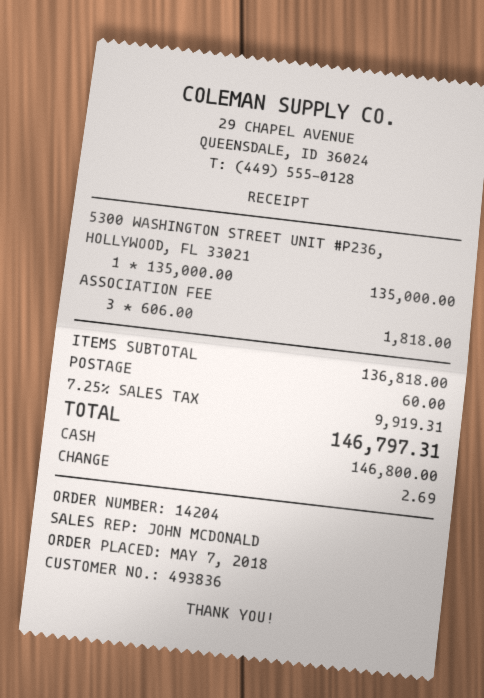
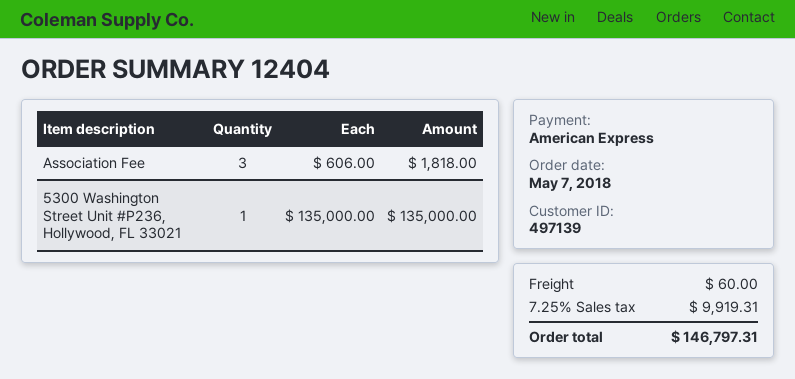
order number: 14204 -> 12404
customer number: 493836 -> 497139
payment method: cash -> American Express

